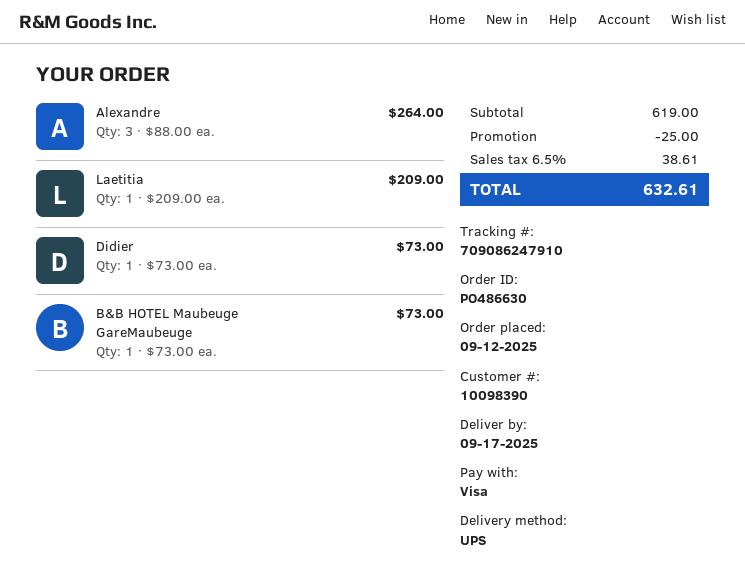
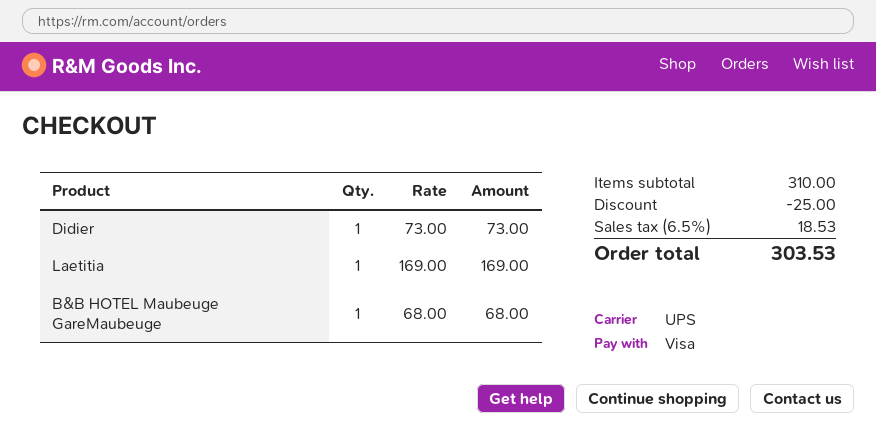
Alexandre: 3 x 88.00 = 264.00 -> none
Laetitia: 1 x 209.00 = 209.00 -> 1 x 169.00 = 169.00
B&B HOTEL Maubeuge GareMaubeuge: 1 x 73.00 = 73.00 -> 1 x 68.00 = 68.00
subtotal: 619.00 -> 310.00
tax: 6.5% = 38.61 -> 6.5% = 18.53
total: 632.61 -> 303.53

